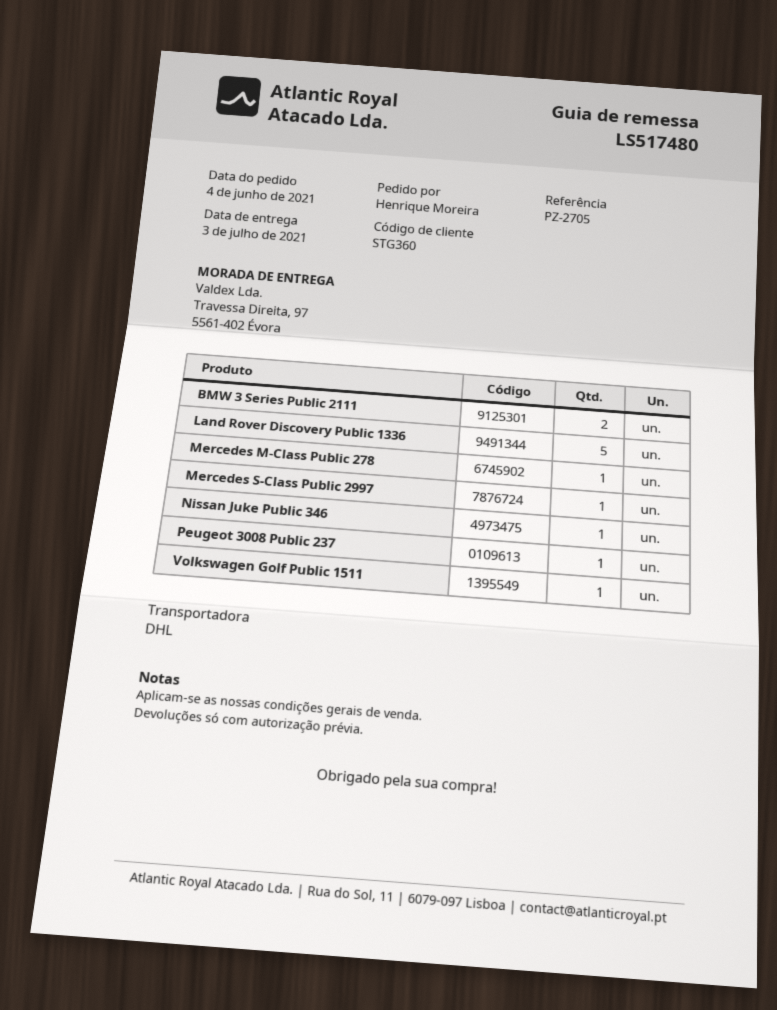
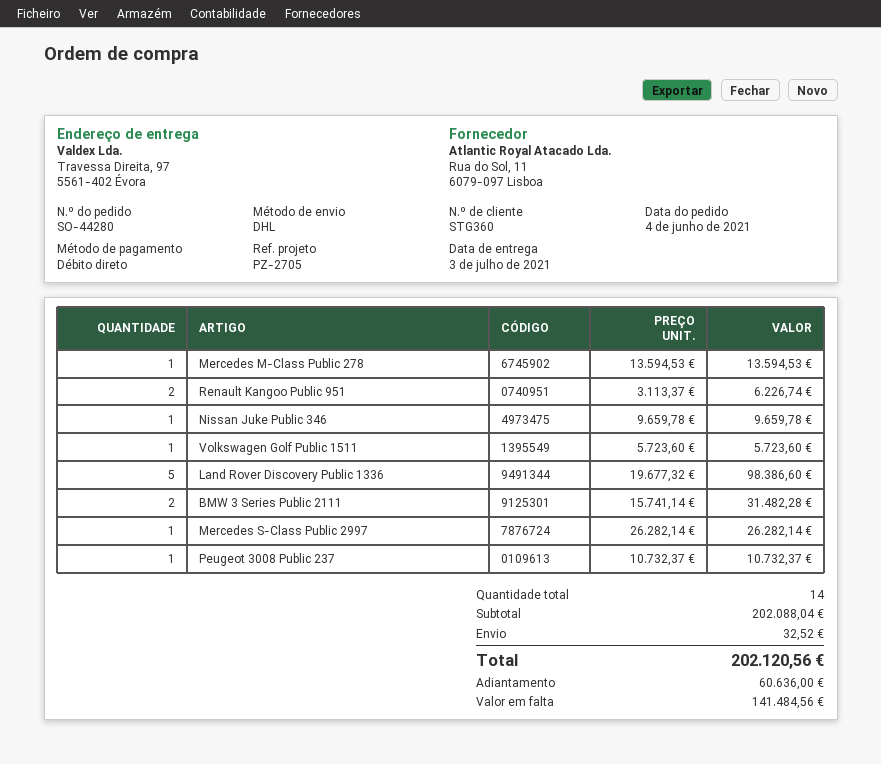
Renault Kangoo Public 951: none -> 2

